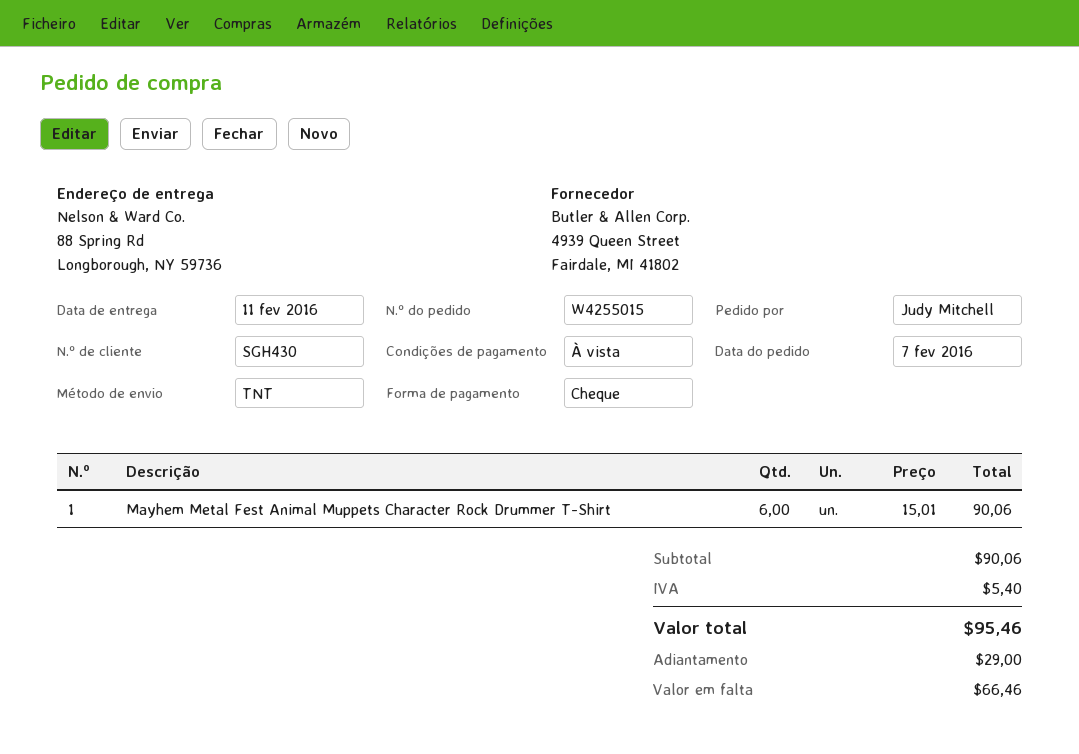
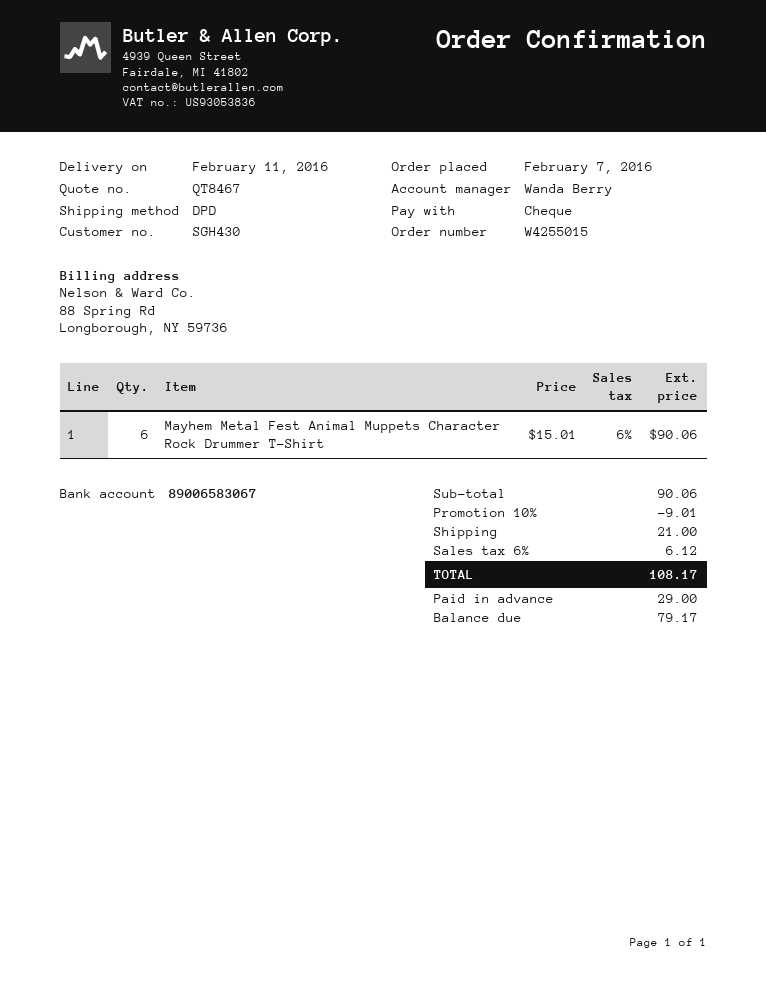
shipping method: TNT -> DPD
discount: none -> 10% = 9.01
shipping: none -> 21.00
tax: 5.40 -> 6.12
total: 95.46 -> 108.17
balance: 66.46 -> 79.17

